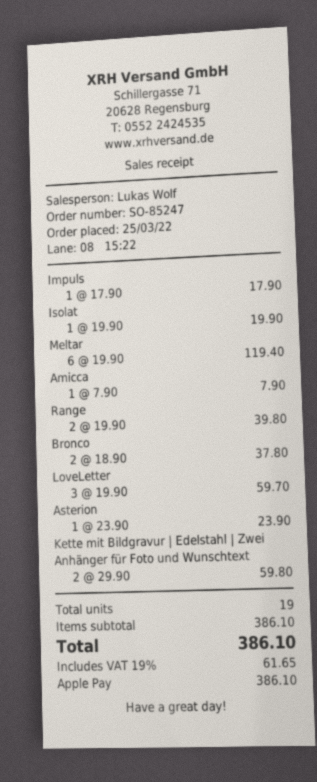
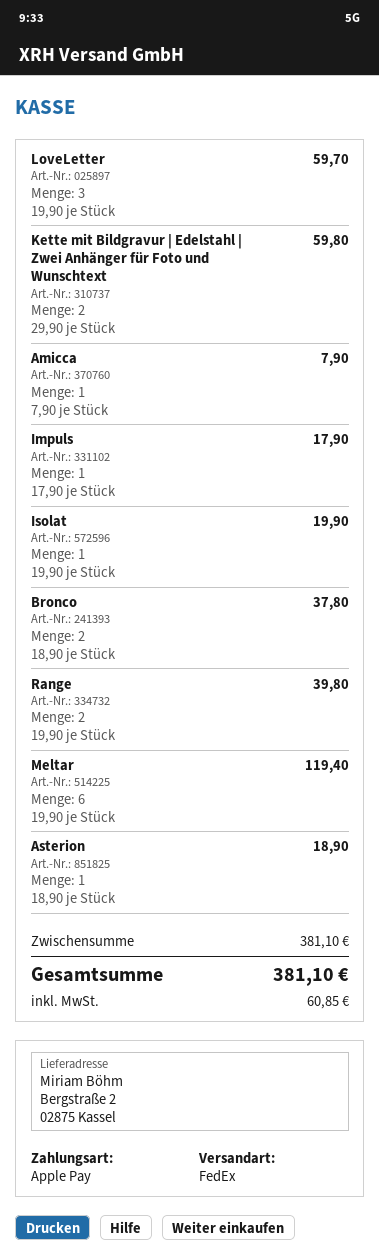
Asterion: 1 x 23.90 = 23.90 -> 1 x 18.90 = 18.90
subtotal: 386.10 -> 381.10
tax: 61.65 -> 60.85
total: 386.10 -> 381.10

